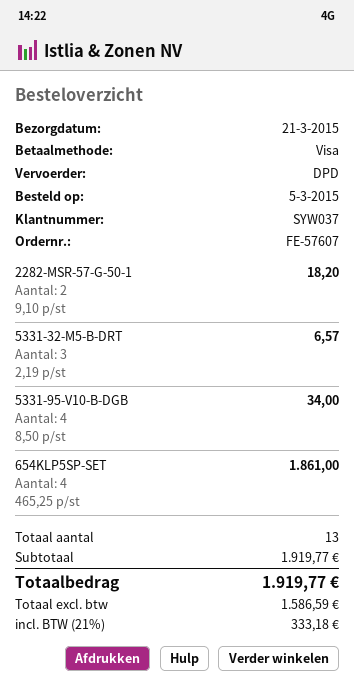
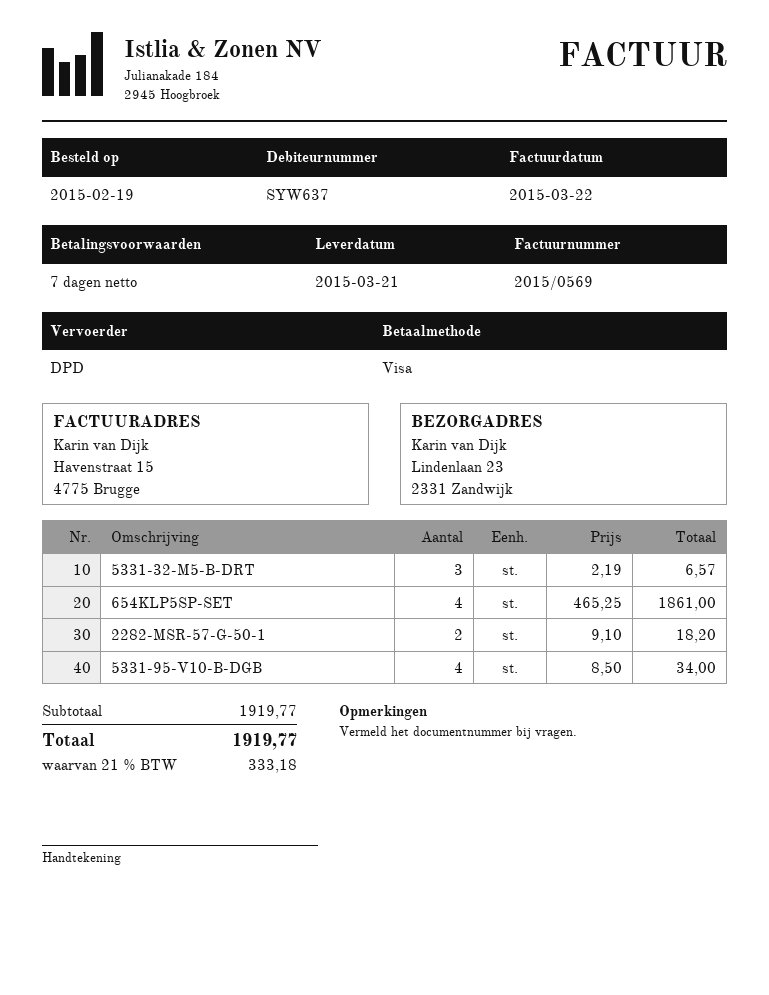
order date: 2015-03-05 -> 2015-02-19
customer number: SYW037 -> SYW637

